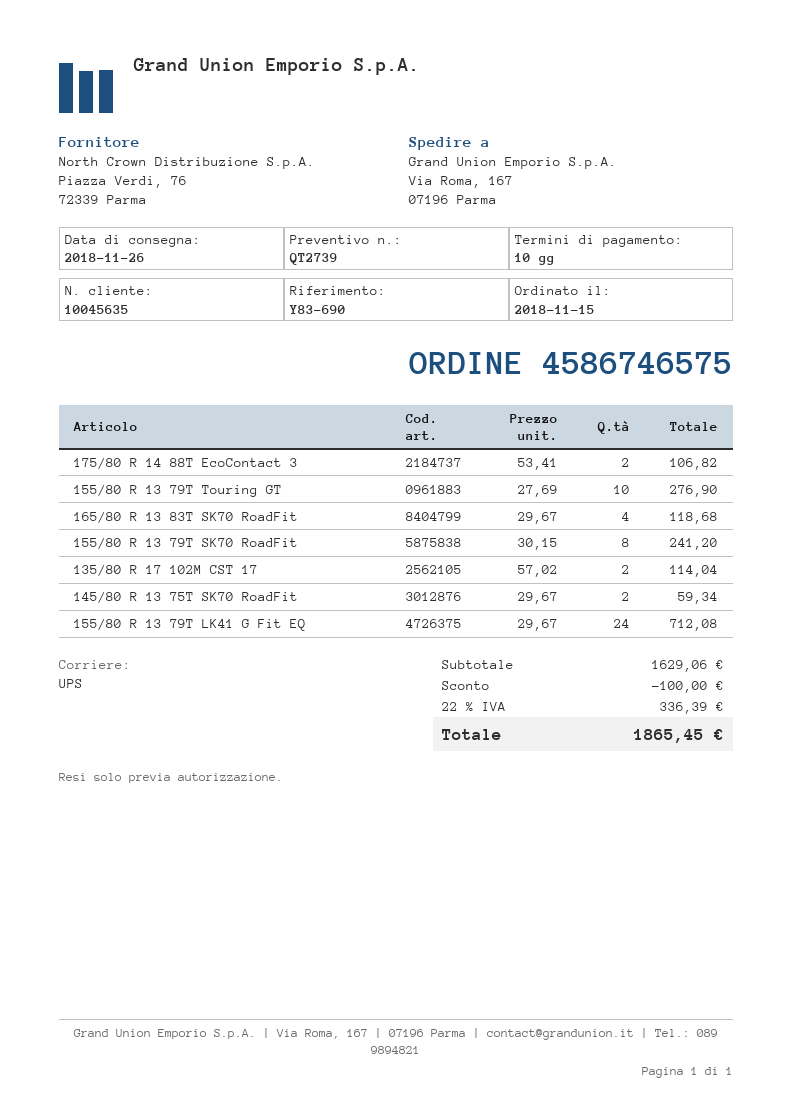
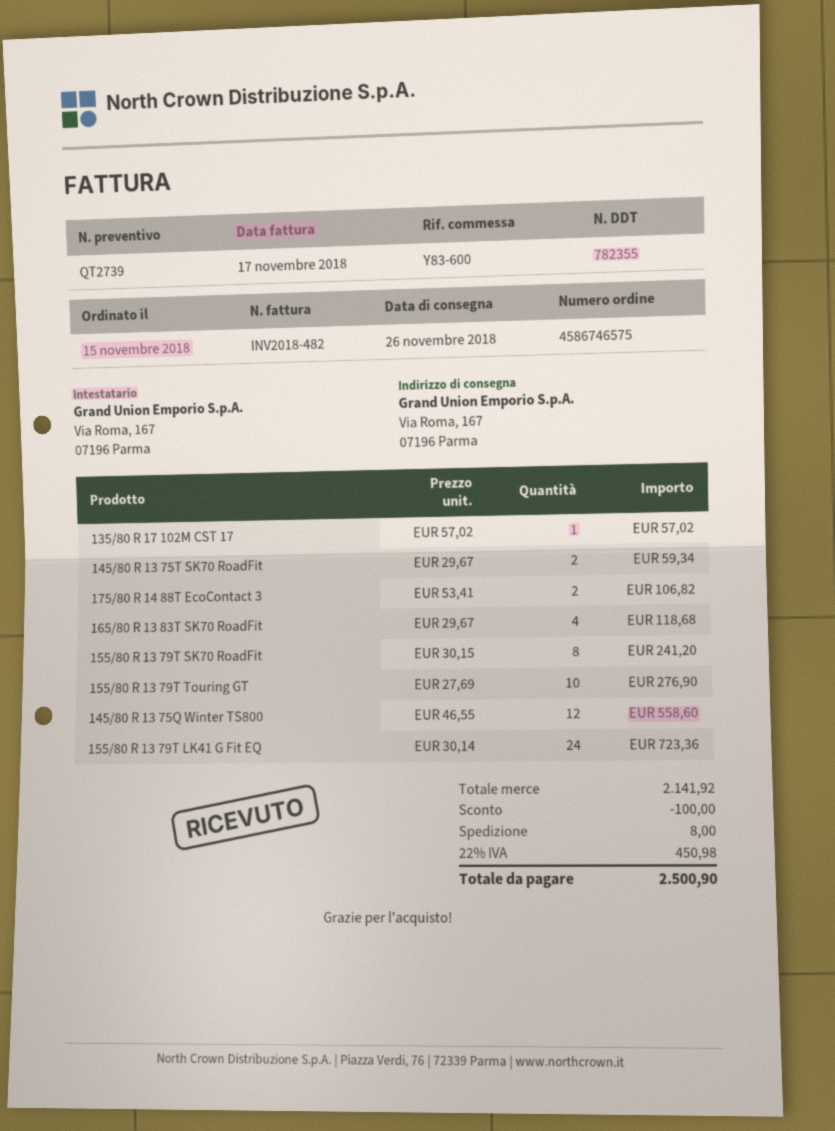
reference: Y83-690 -> Y83-600
135/80 R 17 102M CST 17: 2 x 57.02 = 114.04 -> 1 x 57.02 = 57.02
155/80 R 13 79T LK41 G Fit EQ: 24 x 29.67 = 712.08 -> 24 x 30.14 = 723.36
145/80 R 13 75Q Winter TS800: none -> 12 x 46.55 = 558.60
subtotal: 1629.06 -> 2141.92
shipping: none -> 8.00
tax: 22% = 336.39 -> 22% = 450.98
total: 1865.45 -> 2500.90

